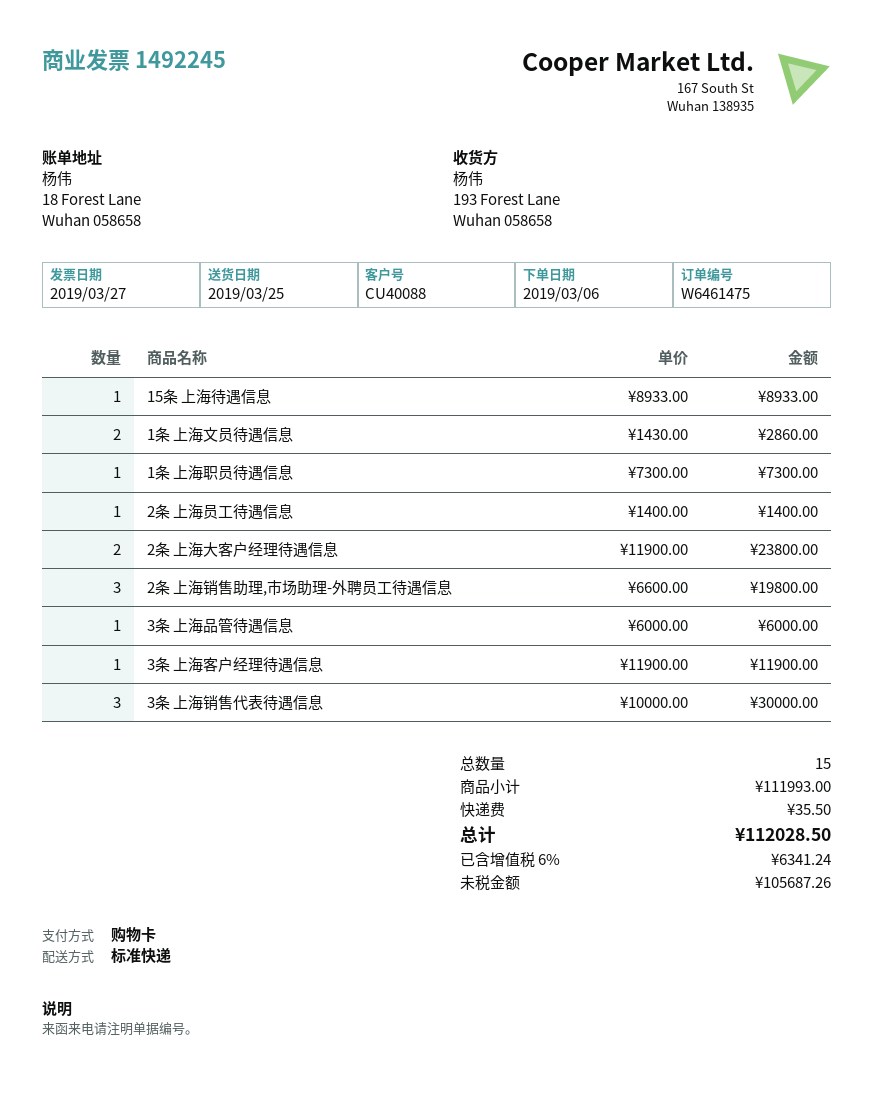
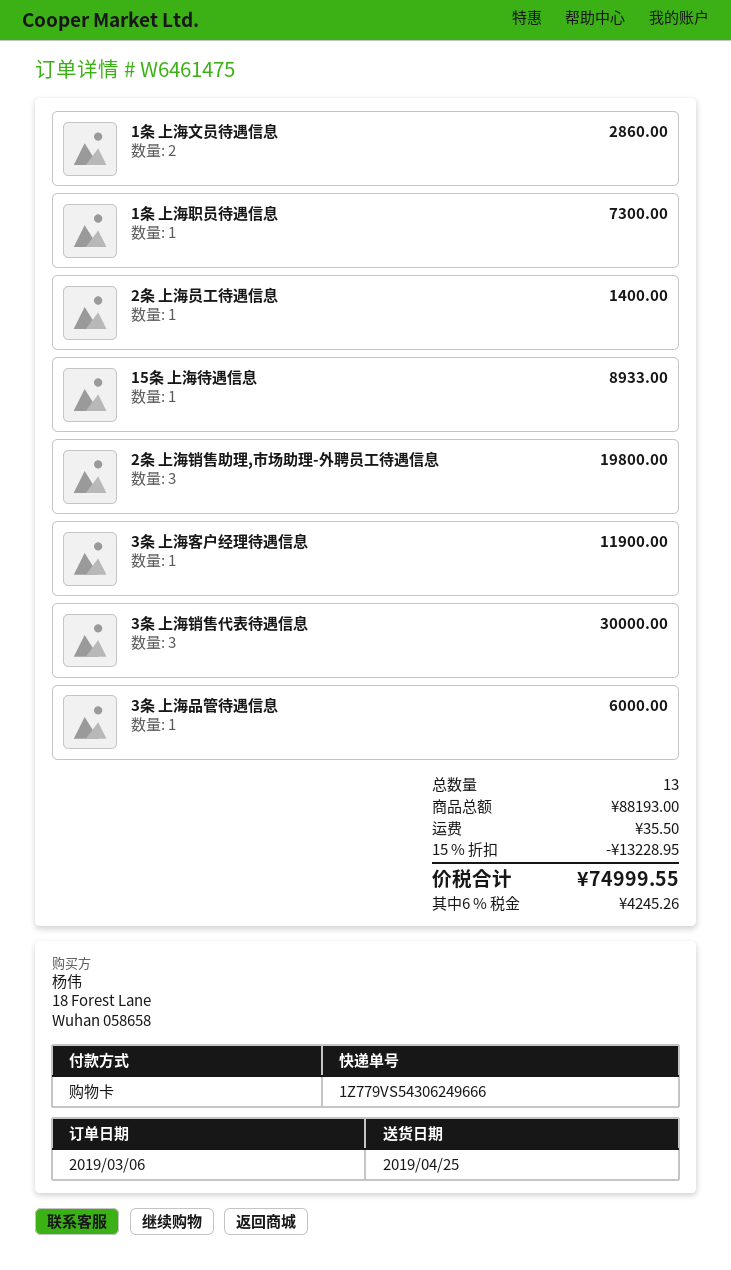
delivery date: 2019-03-25 -> 2019-04-25
2条 上海大客户经理待遇信息: 2 for 23800.00 -> none
total quantity: 15 -> 13
subtotal: 111993.00 -> 88193.00
discount: none -> 15% = 13228.95
tax: 6% = 6341.24 -> 6% = 4245.26
total: 112028.50 -> 74999.55

